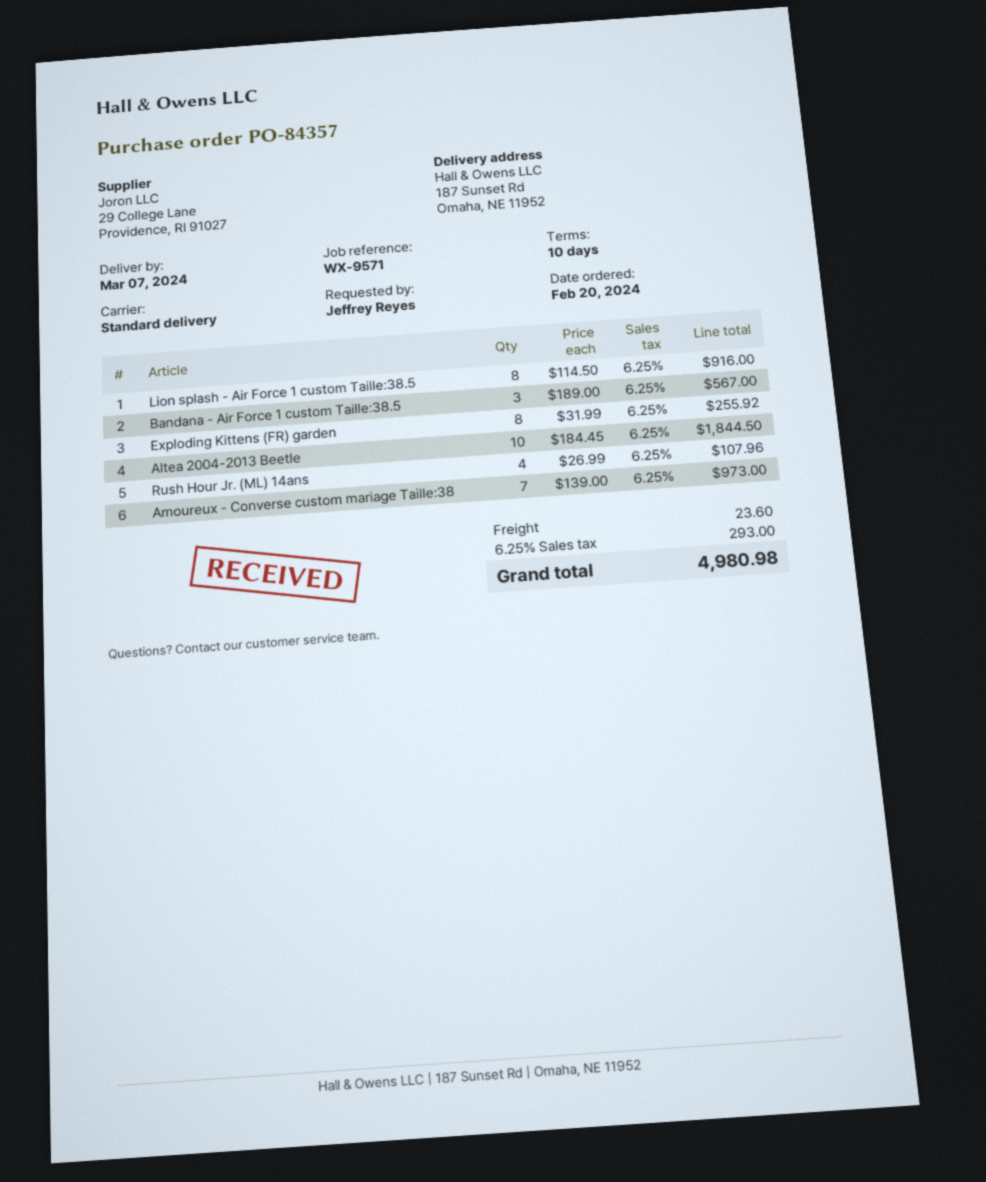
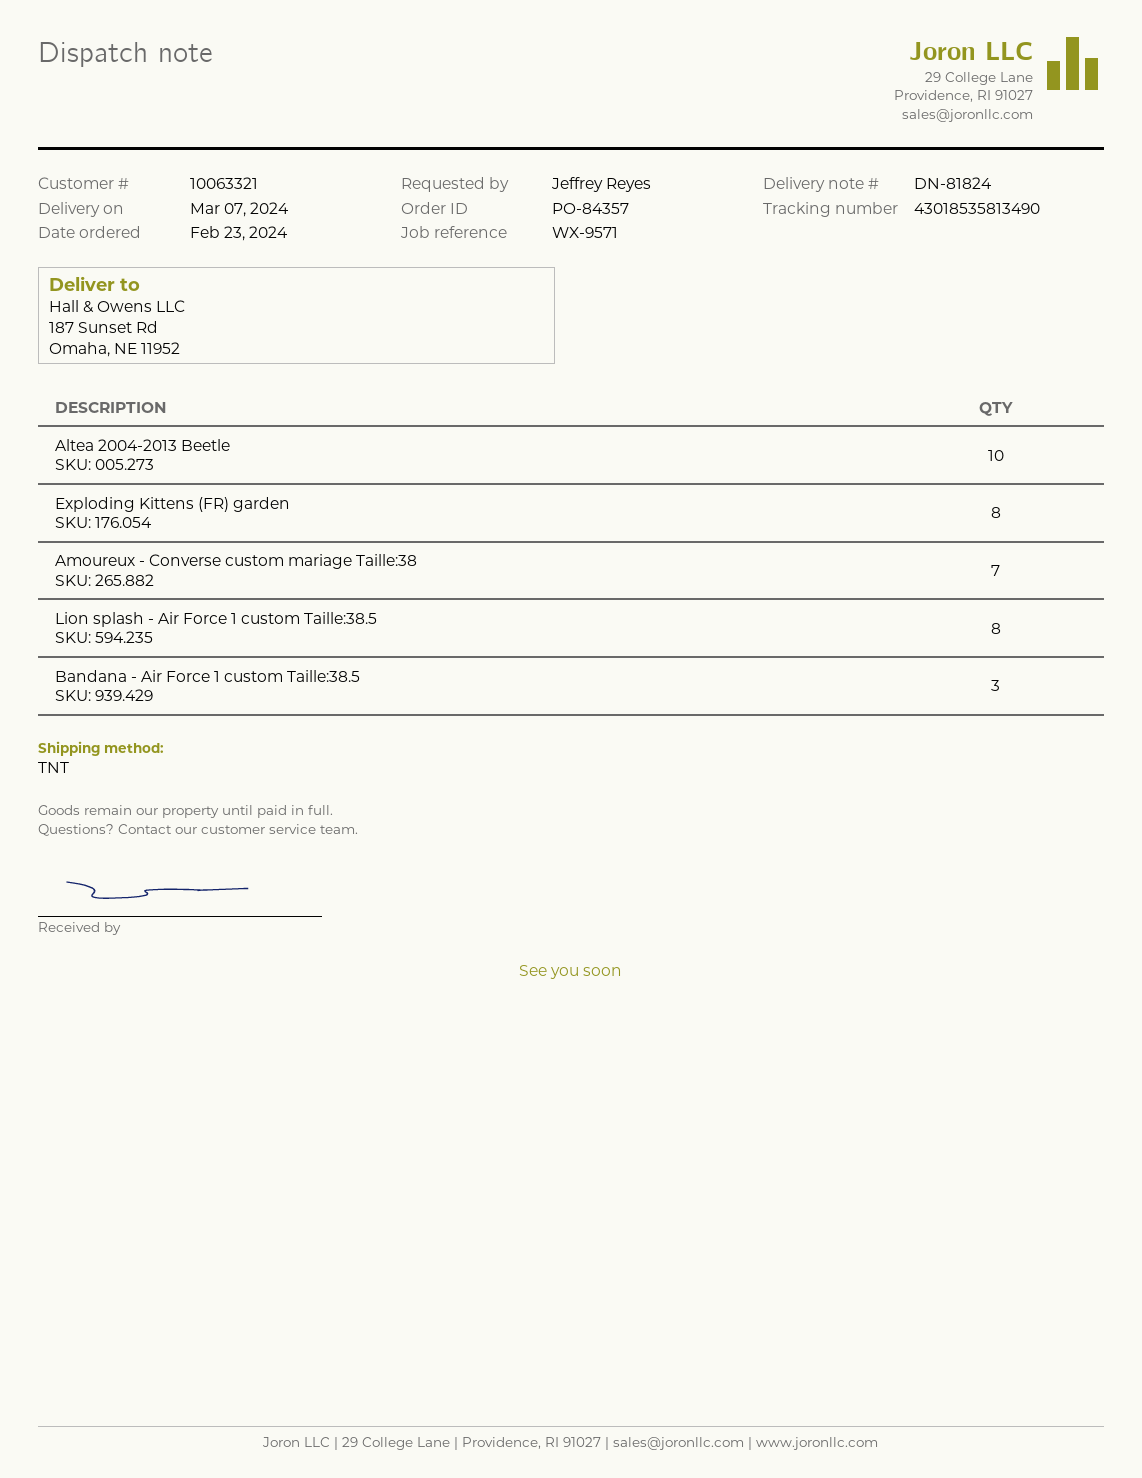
order date: 2024-02-20 -> 2024-02-23
shipping method: standard -> TNT
Rush Hour Jr. (ML) 14ans: 4 -> none

